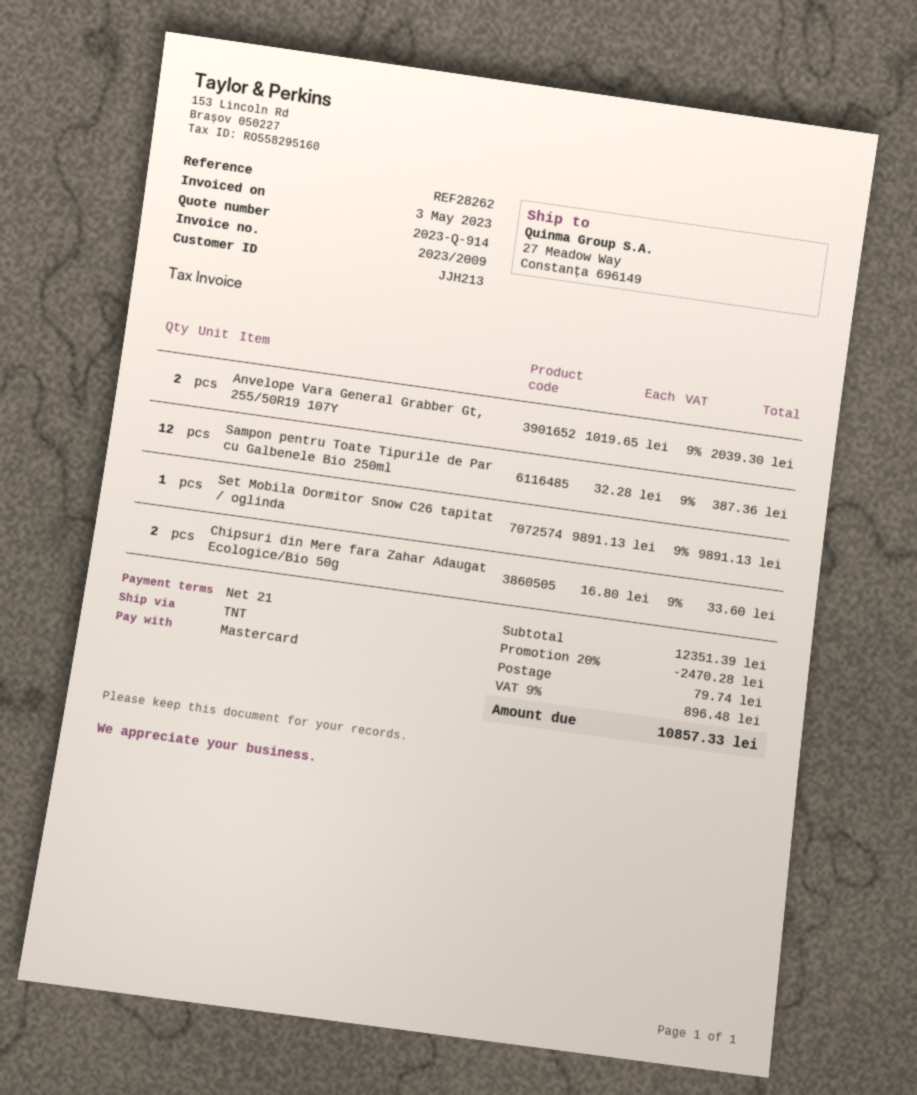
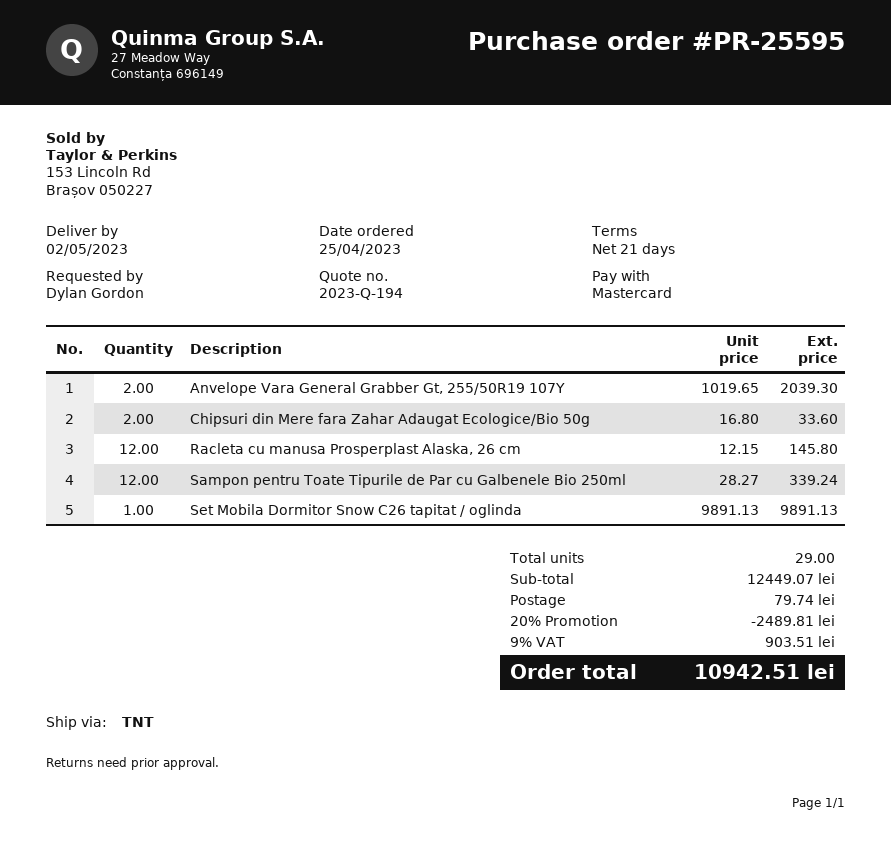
quote number: 2023-Q-914 -> 2023-Q-194
Sampon pentru Toate Tipurile de Par cu Galbenele Bio 250ml: 12 x 32.28 = 387.36 -> 12 x 28.27 = 339.24
Racleta cu manusa Prosperplast Alaska, 26 cm: none -> 12 x 12.15 = 145.80
subtotal: 12351.39 -> 12449.07
discount: 20% = 2470.28 -> 20% = 2489.81
tax: 9% = 896.48 -> 9% = 903.51
total: 10857.33 -> 10942.51

